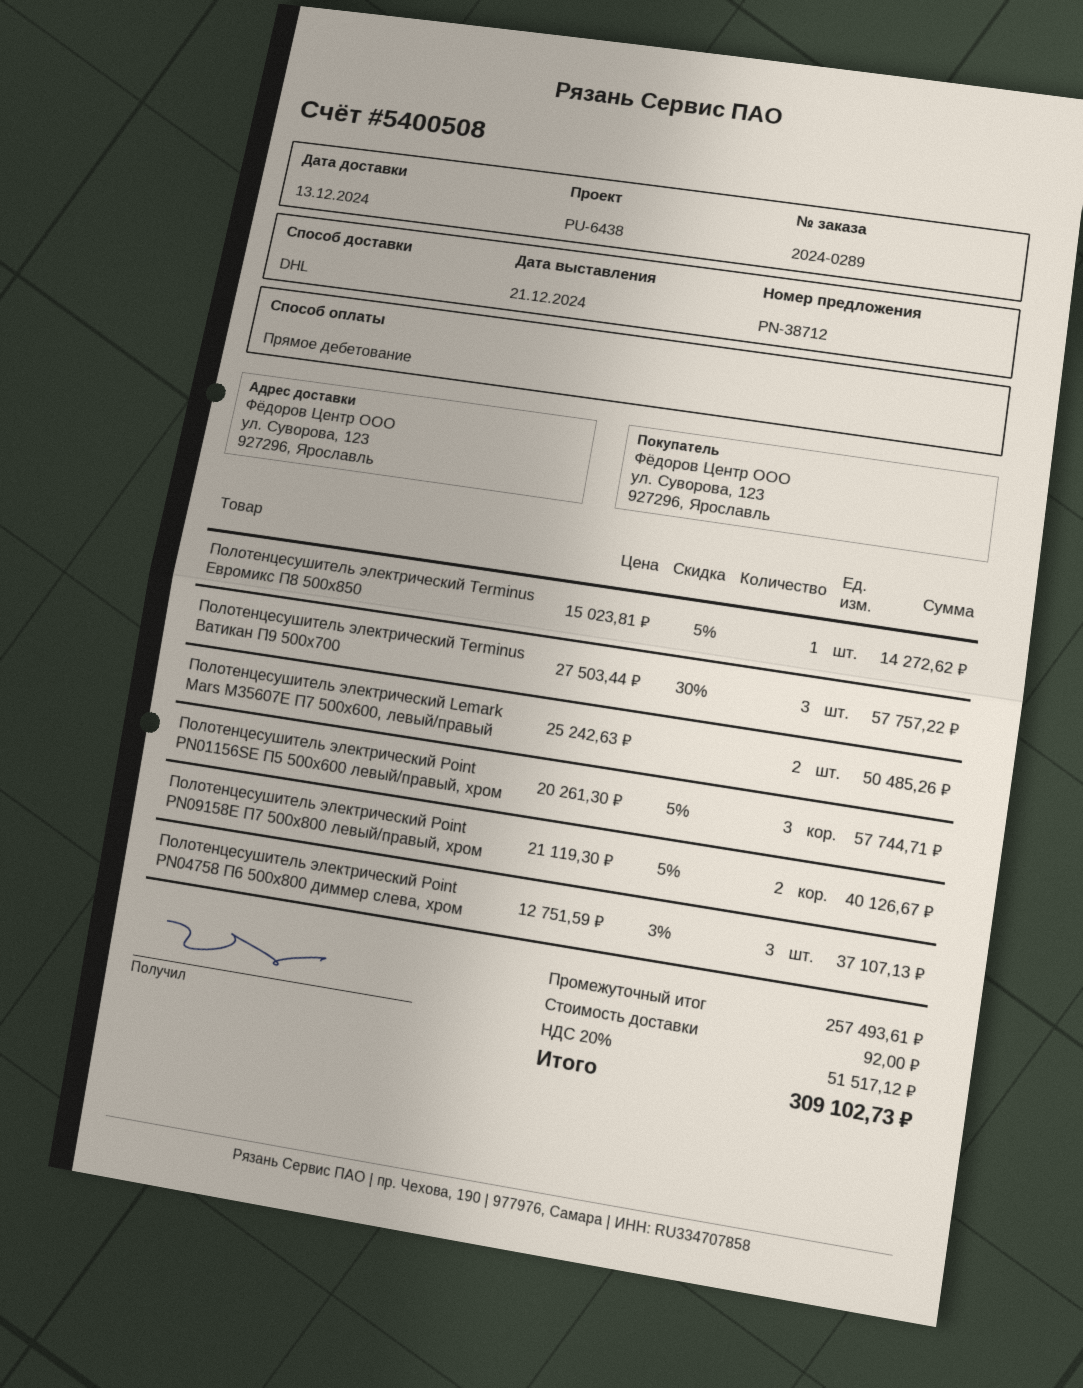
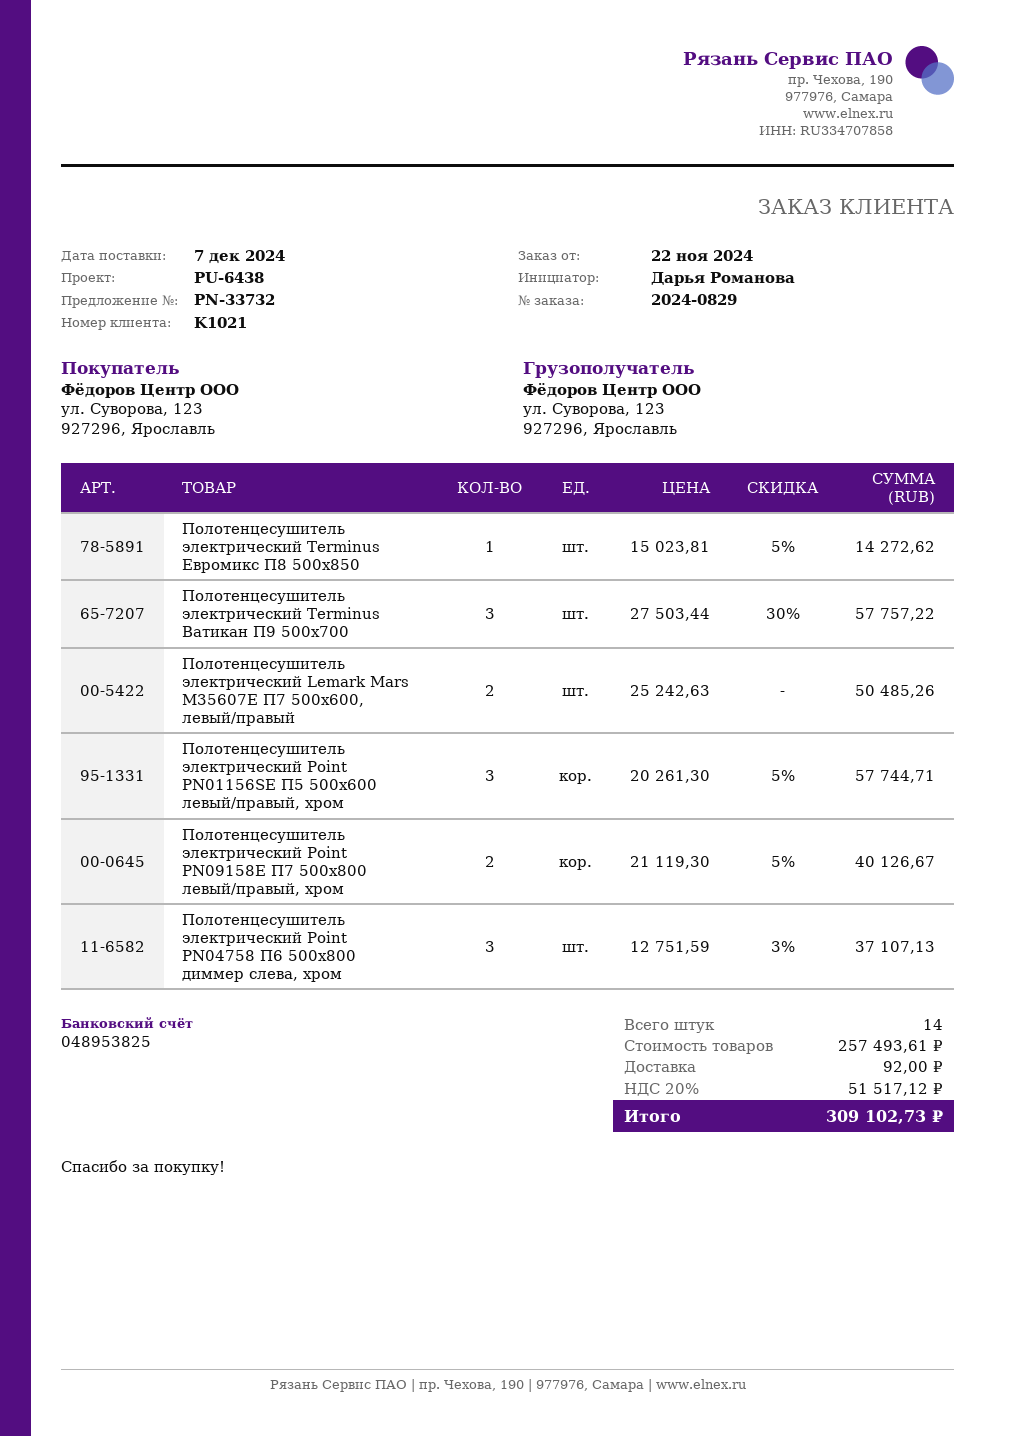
quote number: PN-38712 -> PN-33732
order number: 2024-0289 -> 2024-0829
delivery date: 2024-12-13 -> 2024-12-07

